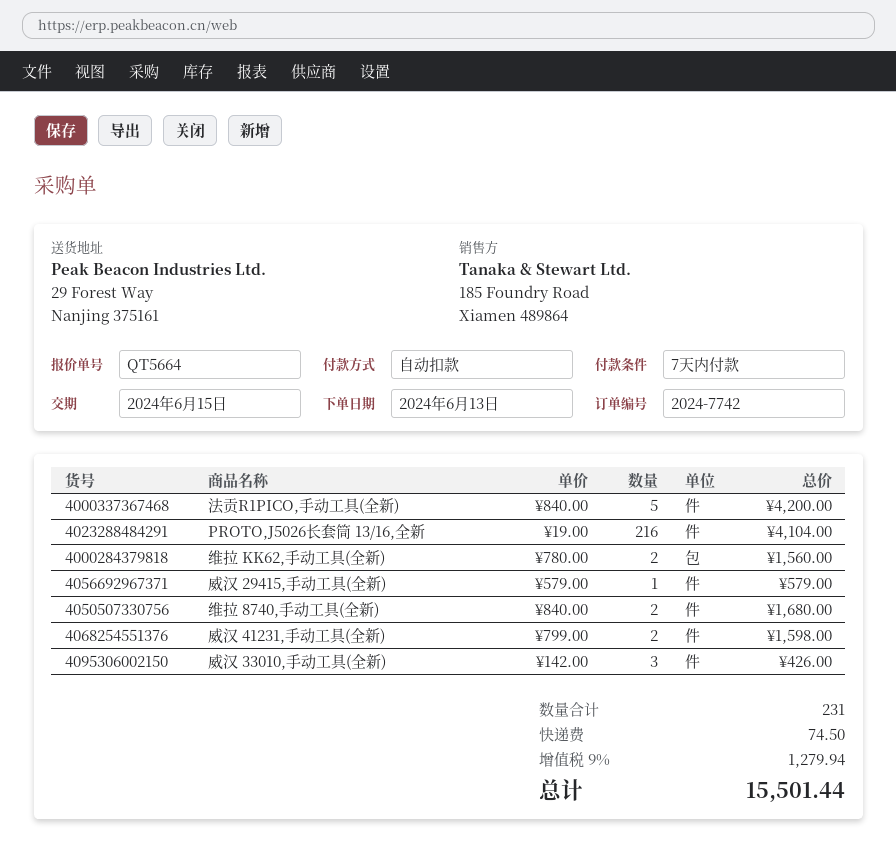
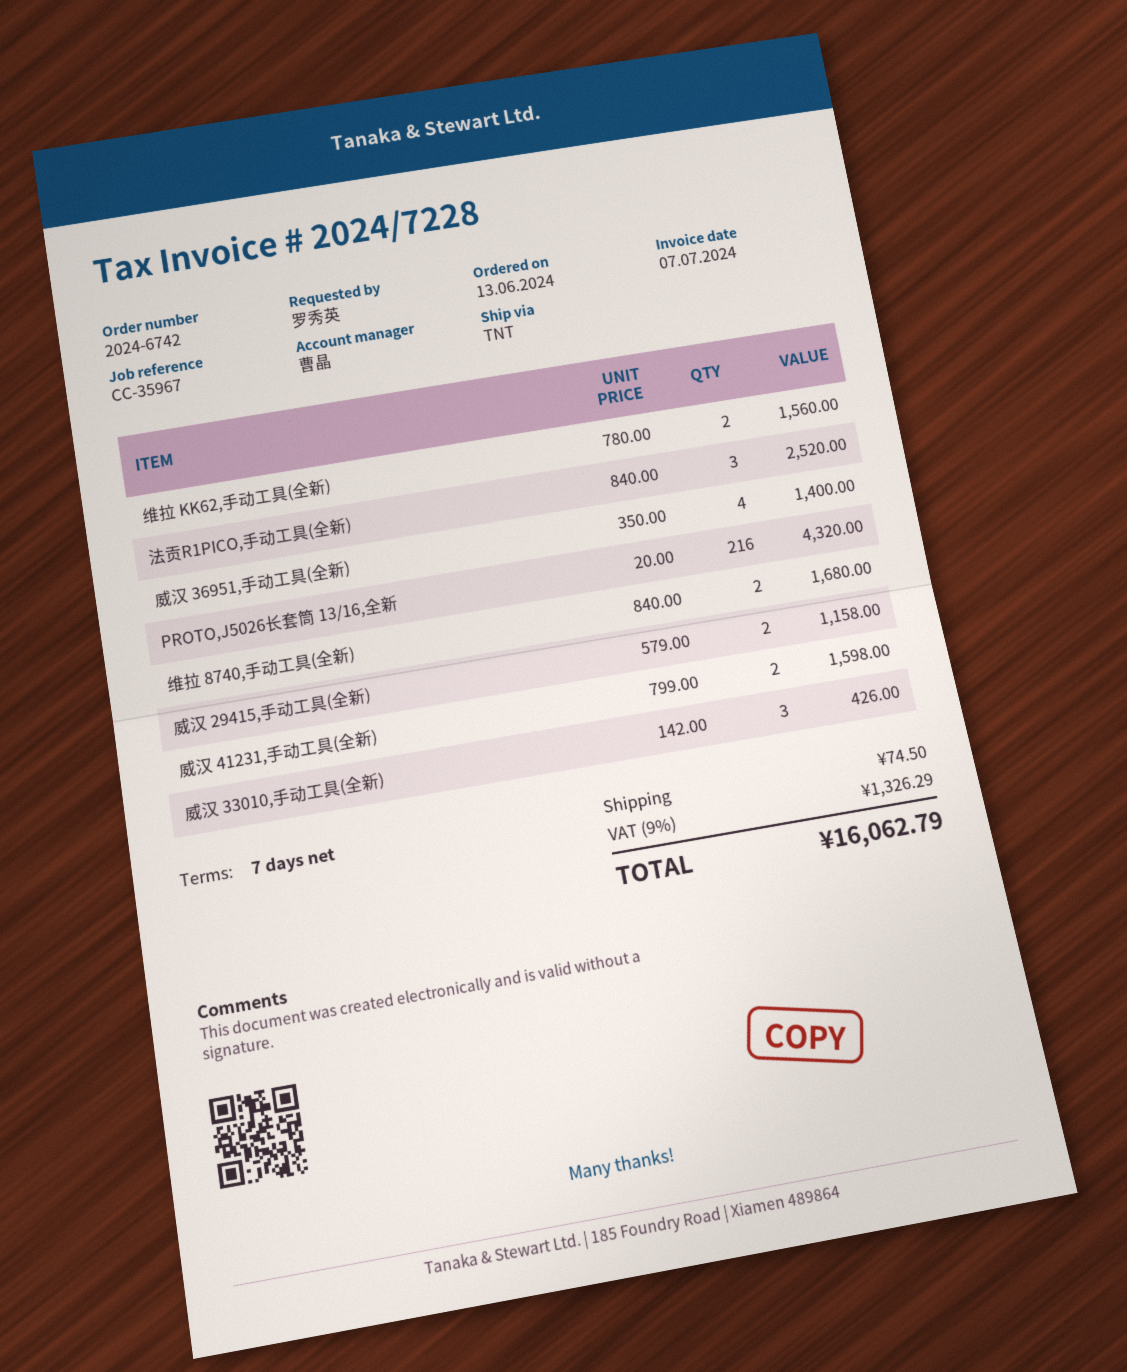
order number: 2024-7742 -> 2024-6742
法贡R1PICO,手动工具(全新): 5 x 840.00 = 4200.00 -> 3 x 840.00 = 2520.00
PROTO,J5026长套筒 13/16,全新: 216 x 19.00 = 4104.00 -> 216 x 20.00 = 4320.00
威汉 29415,手动工具(全新): 1 x 579.00 = 579.00 -> 2 x 579.00 = 1158.00
威汉 36951,手动工具(全新): none -> 4 x 350.00 = 1400.00
tax: 9% = 1279.94 -> 9% = 1326.29
total: 15501.44 -> 16062.79

